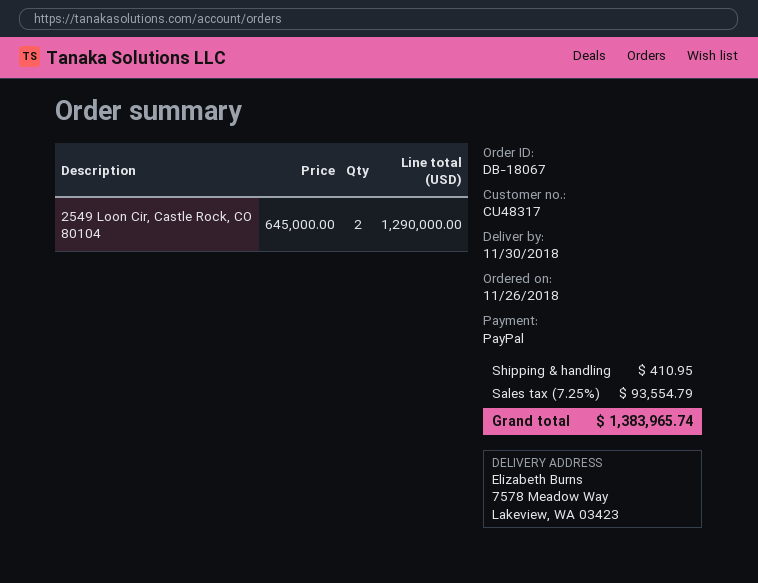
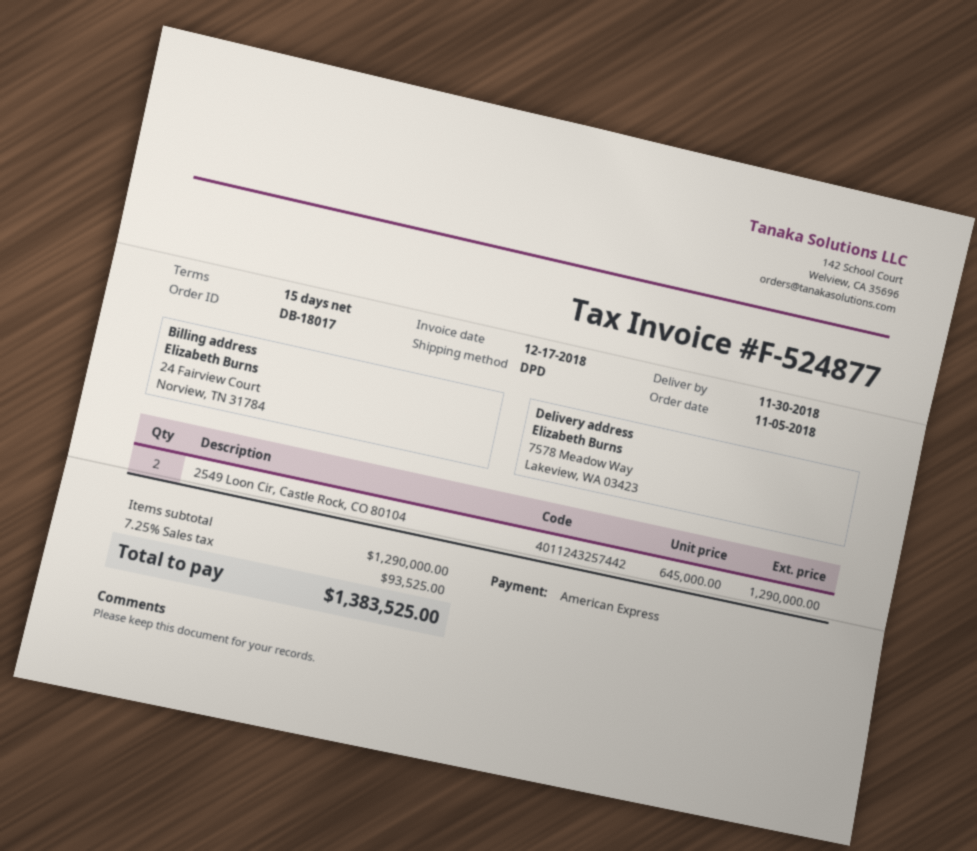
order number: DB-18067 -> DB-18017
order date: 2018-11-26 -> 2018-11-05
payment method: PayPal -> American Express
shipping: 410.95 -> none
tax: 7.25% = 93554.79 -> 7.25% = 93525.00
total: 1383965.74 -> 1383525.00

